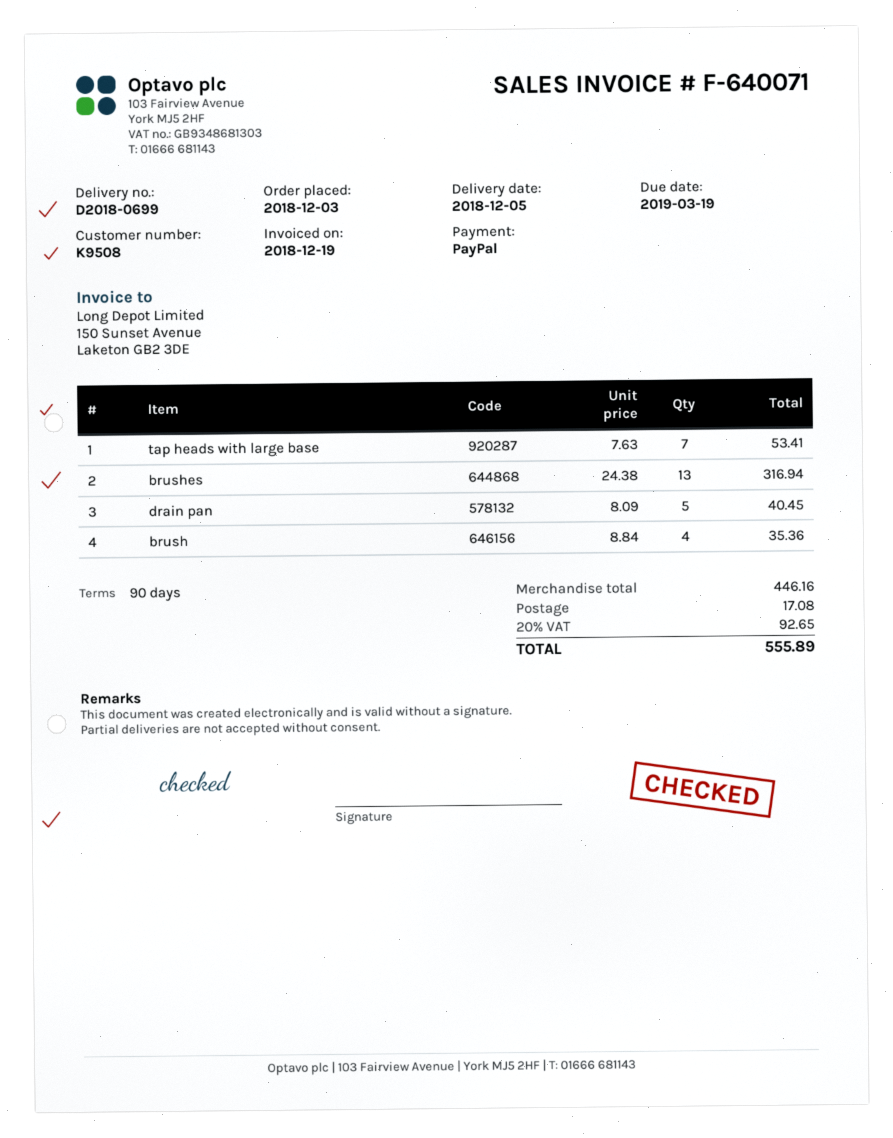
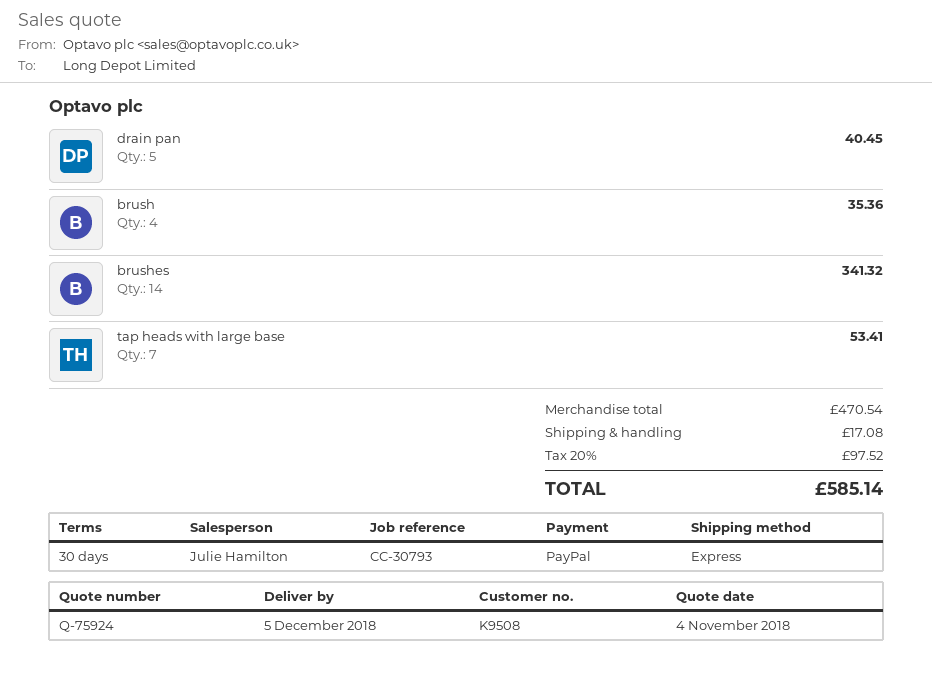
payment terms: 90 days -> 30 days
brushes: 13 for 316.94 -> 14 for 341.32
subtotal: 446.16 -> 470.54
tax: 20% = 92.65 -> 20% = 97.52
total: 555.89 -> 585.14

